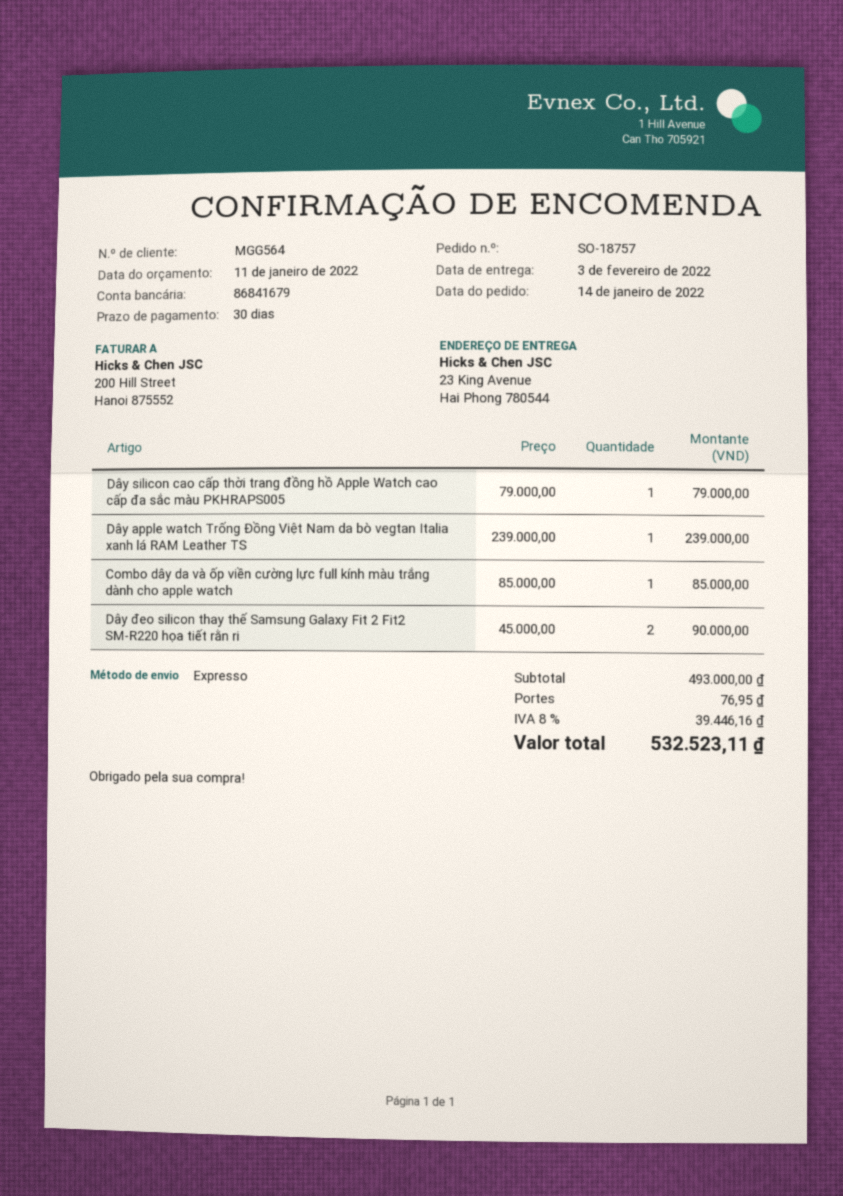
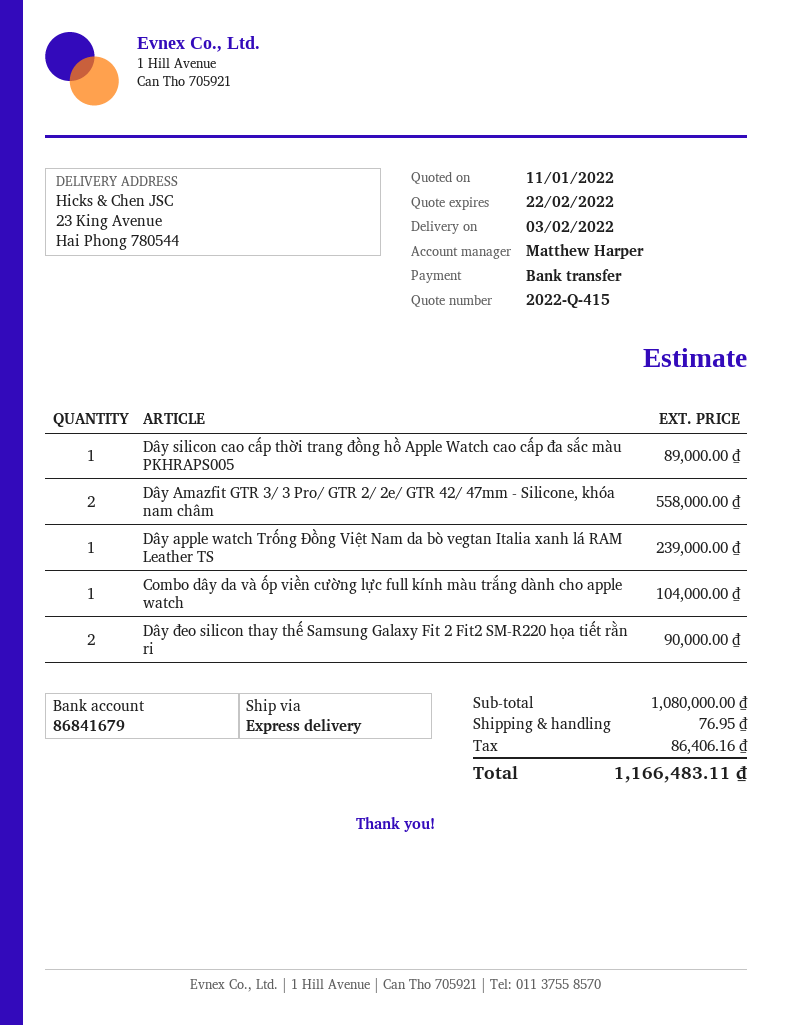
Dây silicon cao cấp thời trang đồng hồ Apple Watch cao cấp đa sắc màu PKHRAPS005: 1 for 79000.00 -> 1 for 89000.00
Combo dây da và ốp viền cường lực full kính màu trắng dành cho apple watch: 1 for 85000.00 -> 1 for 104000.00
Dây Amazfit GTR 3/ 3 Pro/ GTR 2/ 2e/ GTR 42/ 47mm - Silicone, khóa nam châm: none -> 2 for 558000.00
subtotal: 493000.00 -> 1080000.00
tax: 39446.16 -> 86406.16
total: 532523.11 -> 1166483.11

